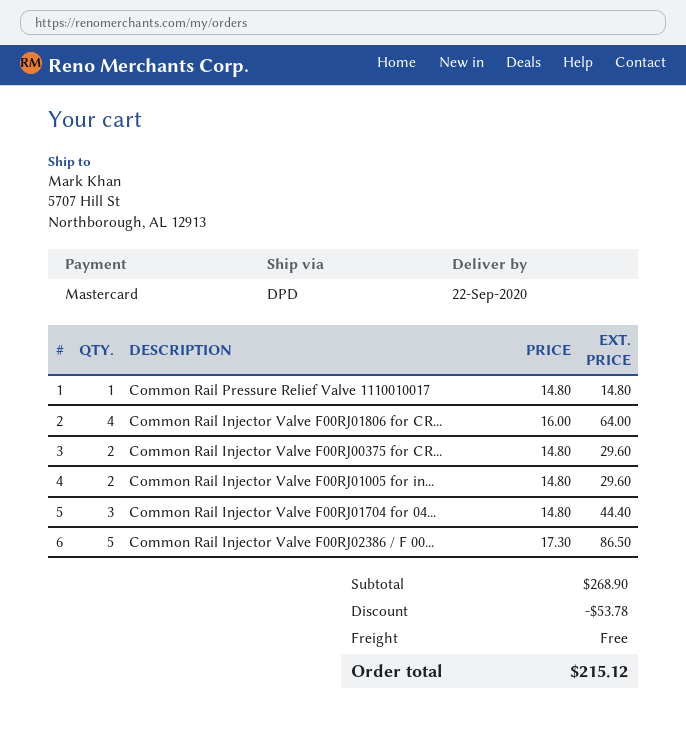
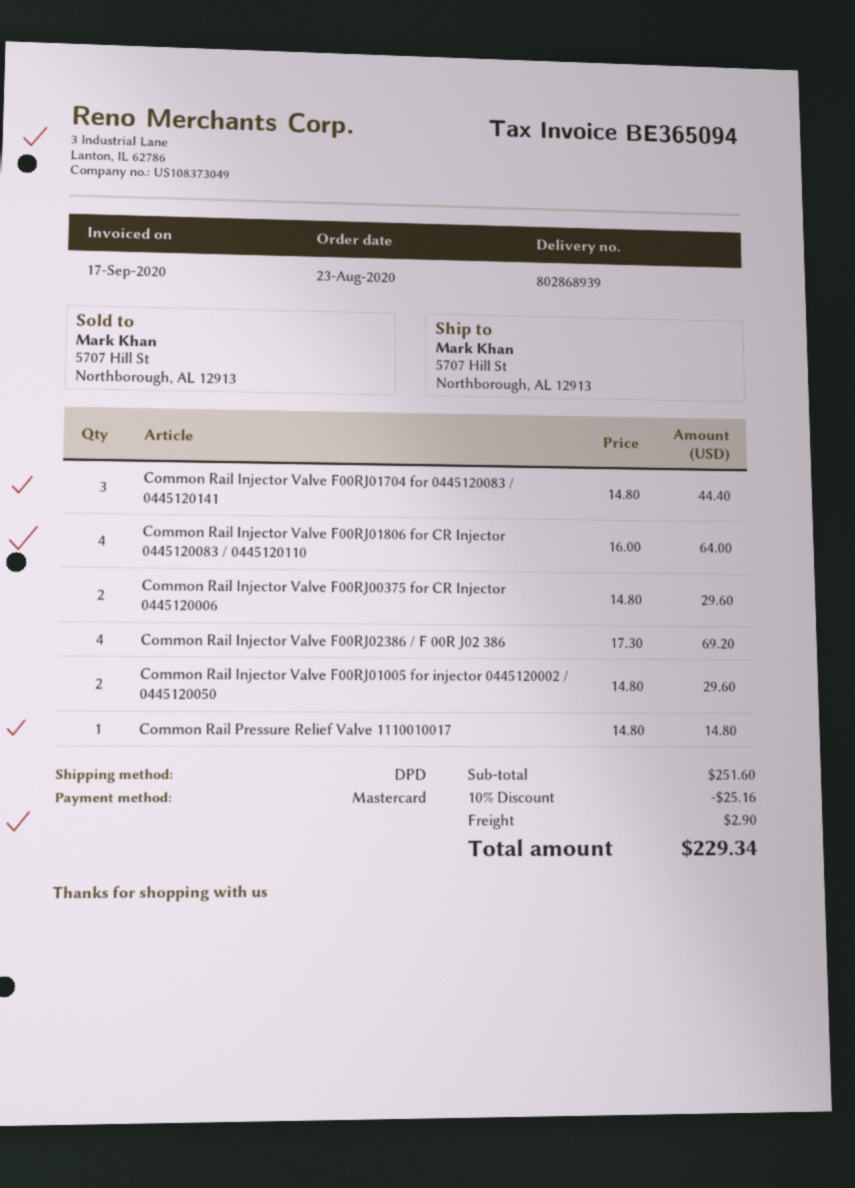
Common Rail Injector Valve F00RJ02386 / F 00...: 5 x 17.30 = 86.50 -> 4 x 17.30 = 69.20
subtotal: 268.90 -> 251.60
discount: 53.78 -> 25.16
shipping: 0.00 -> 2.90
total: 215.12 -> 229.34

